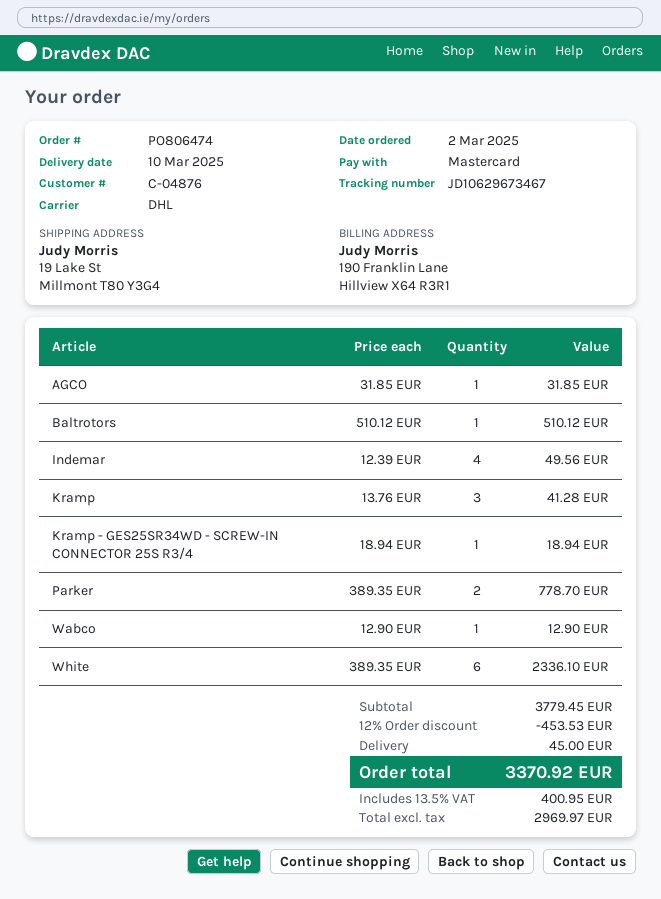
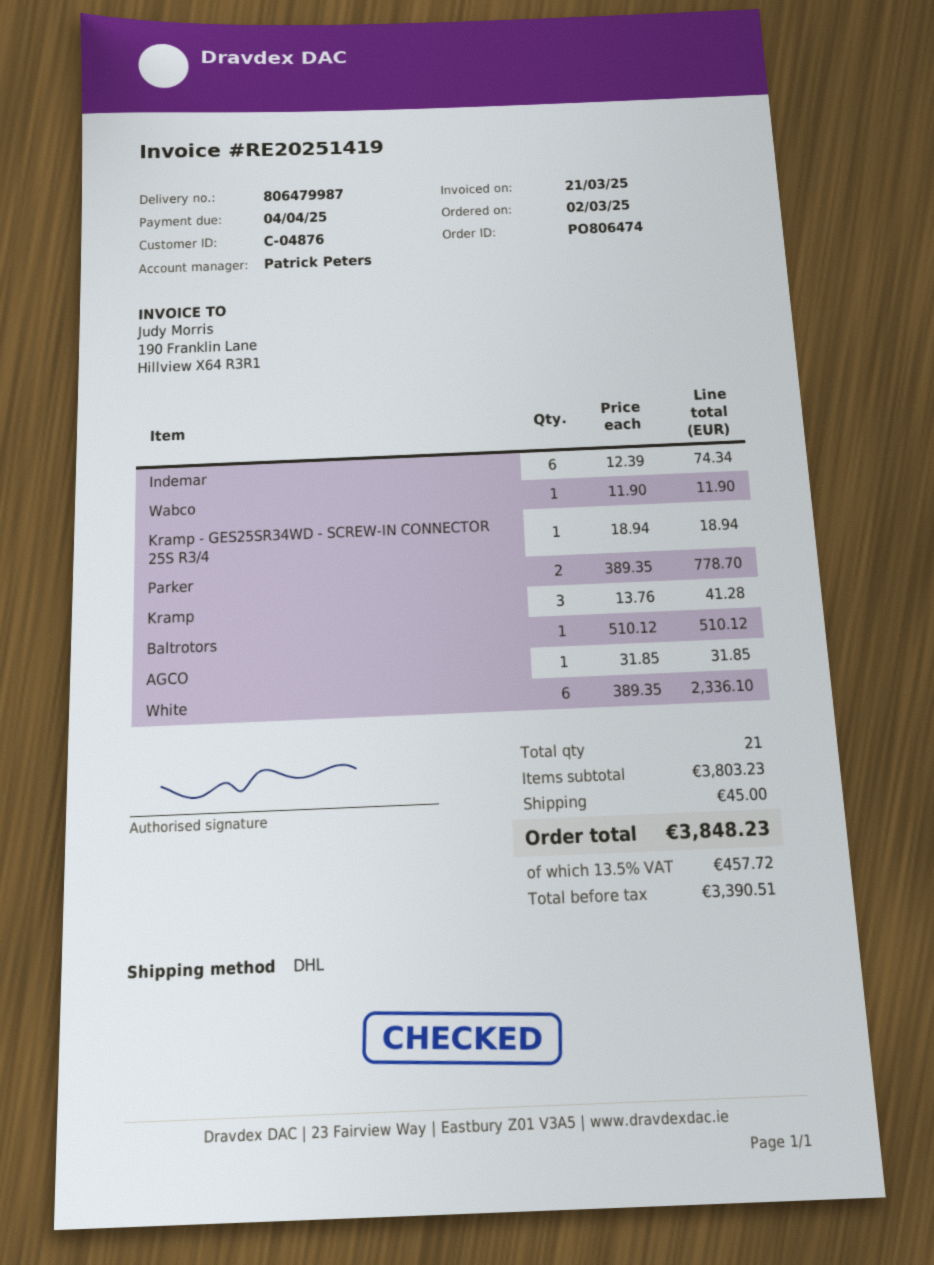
Indemar: 4 x 12.39 = 49.56 -> 6 x 12.39 = 74.34
Wabco: 1 x 12.90 = 12.90 -> 1 x 11.90 = 11.90
subtotal: 3779.45 -> 3803.23
discount: 12% = 453.53 -> none
net: 2969.97 -> 3390.51
tax: 13.5% = 400.95 -> 13.5% = 457.72
total: 3370.92 -> 3848.23

